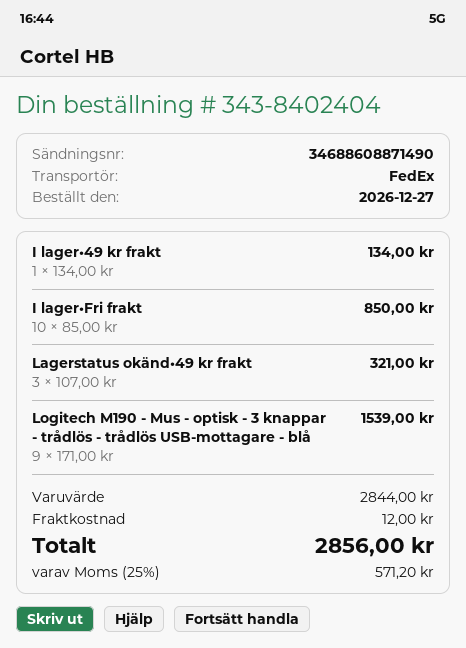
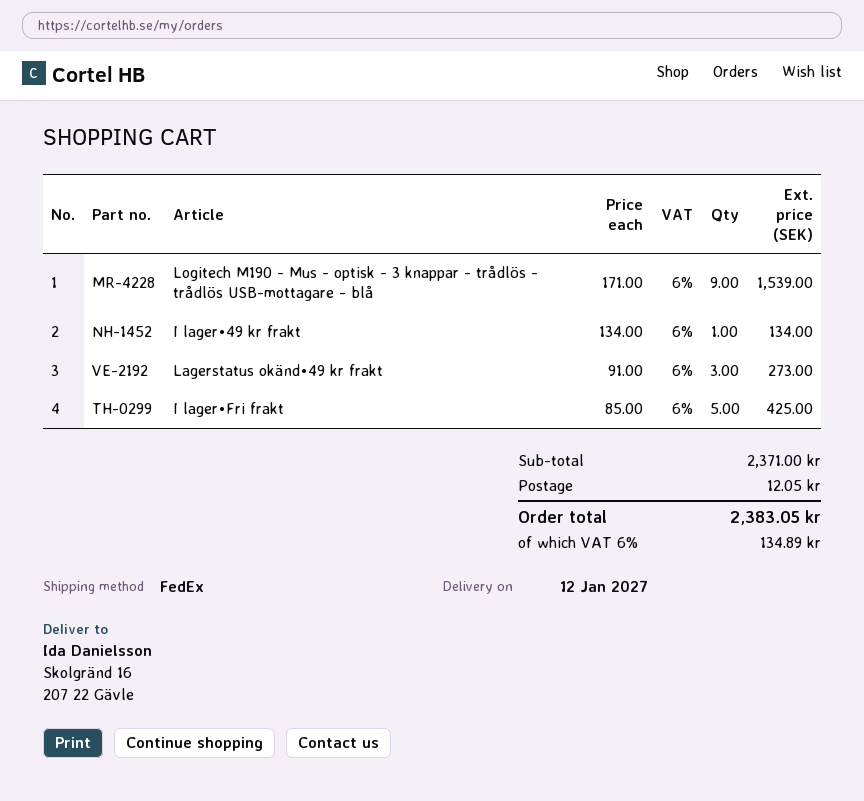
I lager•Fri frakt: 10 x 85.00 = 850.00 -> 5 x 85.00 = 425.00
Lagerstatus okänd•49 kr frakt: 3 x 107.00 = 321.00 -> 3 x 91.00 = 273.00
subtotal: 2844.00 -> 2371.00
shipping: 12.00 -> 12.05
tax: 25% = 571.20 -> 6% = 134.89
total: 2856.00 -> 2383.05

